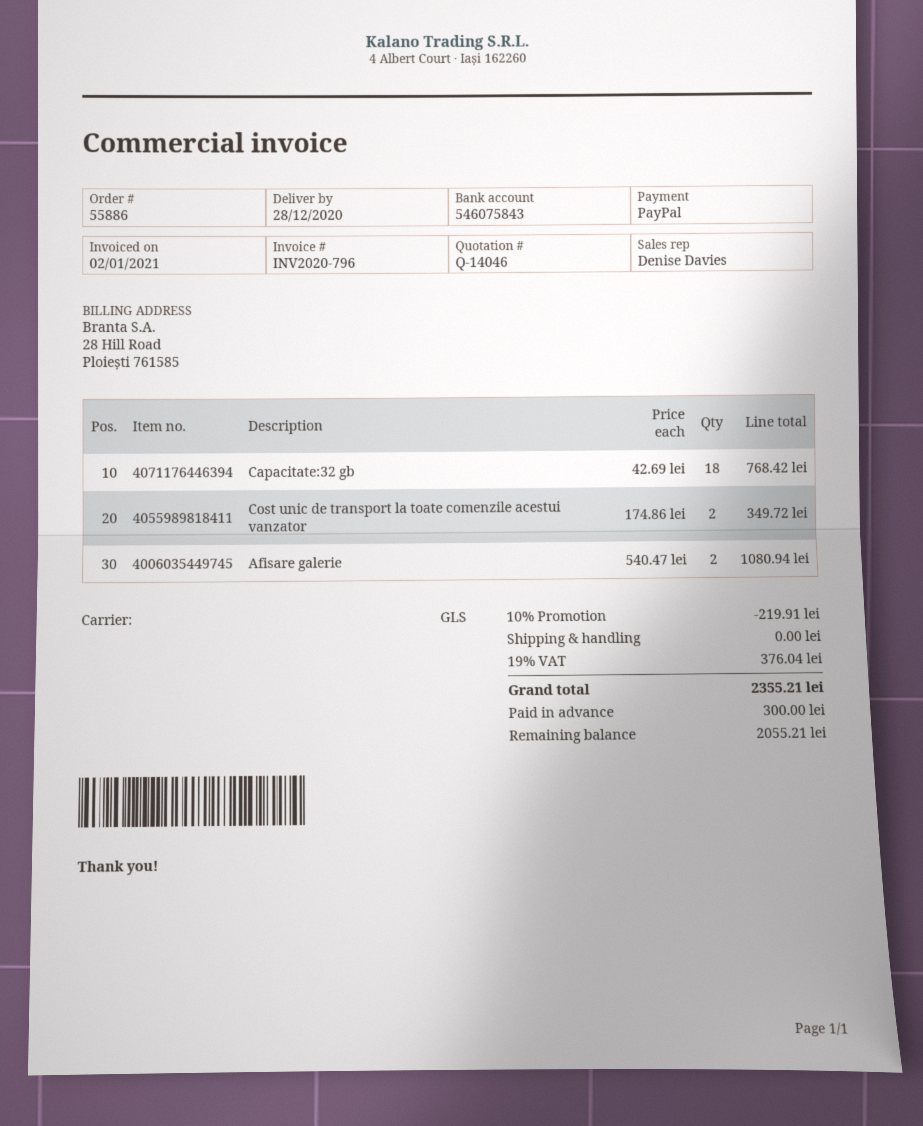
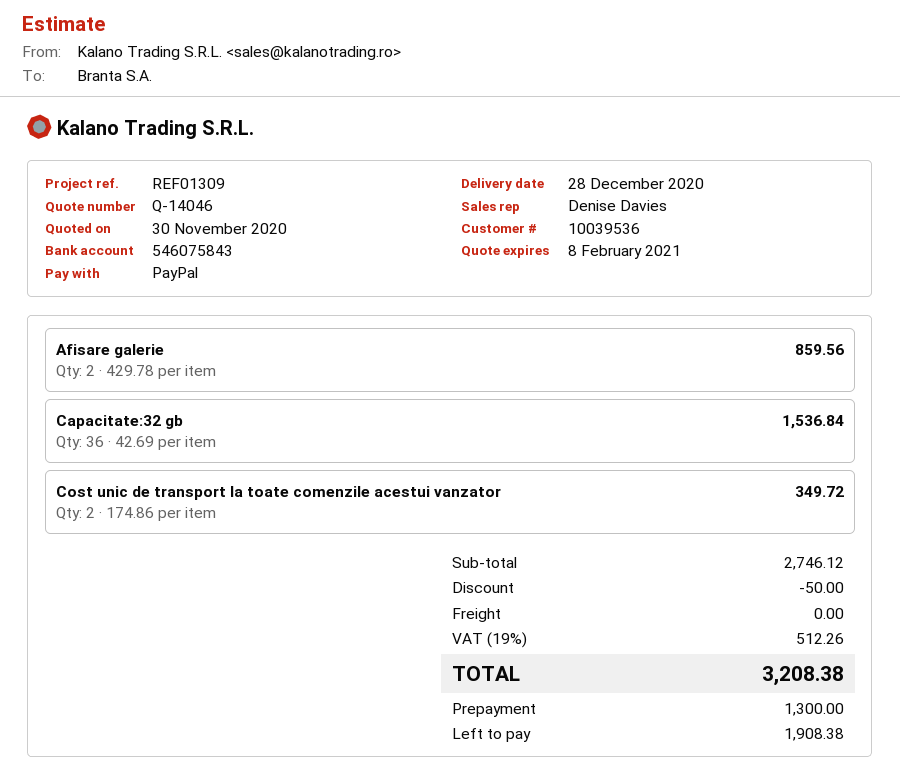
Capacitate:32 gb: 18 x 42.69 = 768.42 -> 36 x 42.69 = 1536.84
Afisare galerie: 2 x 540.47 = 1080.94 -> 2 x 429.78 = 859.56
discount: 219.91 -> 50.00
tax: 19% = 376.04 -> 19% = 512.26
total: 2355.21 -> 3208.38
deposit: 300.00 -> 1300.00
balance: 2055.21 -> 1908.38

